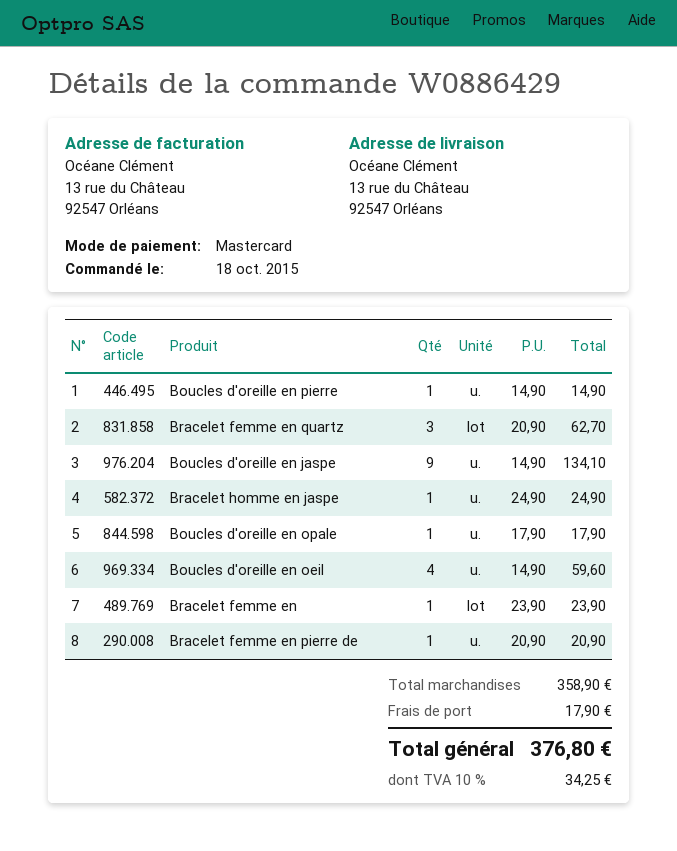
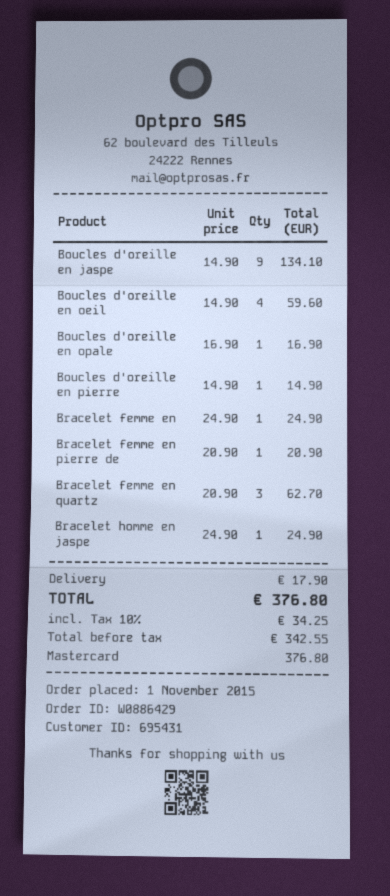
order date: 2015-10-18 -> 2015-11-01
Boucles d'oreille en opale: 1 x 17.90 = 17.90 -> 1 x 16.90 = 16.90
Bracelet femme en: 1 x 23.90 = 23.90 -> 1 x 24.90 = 24.90

